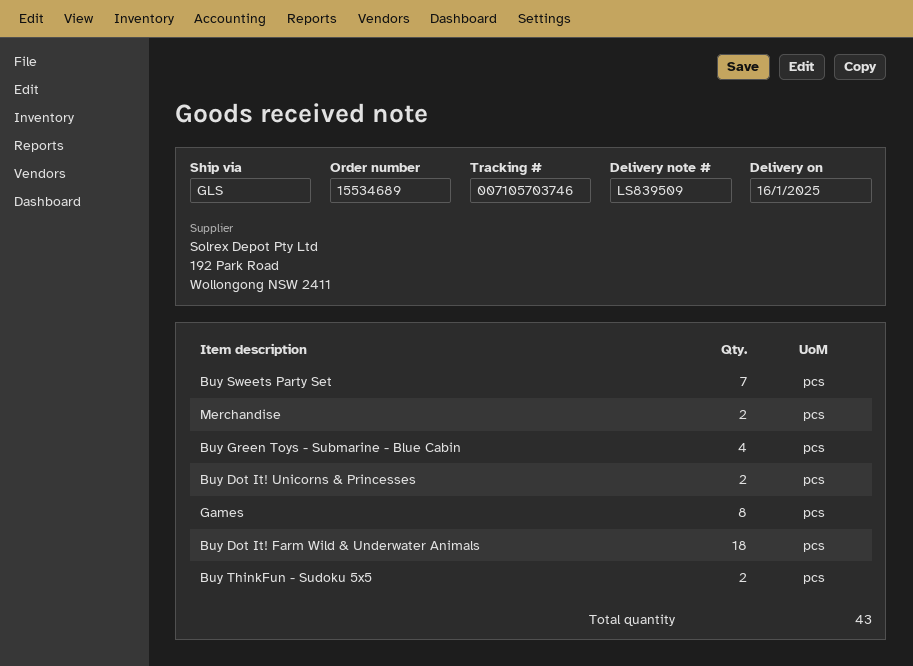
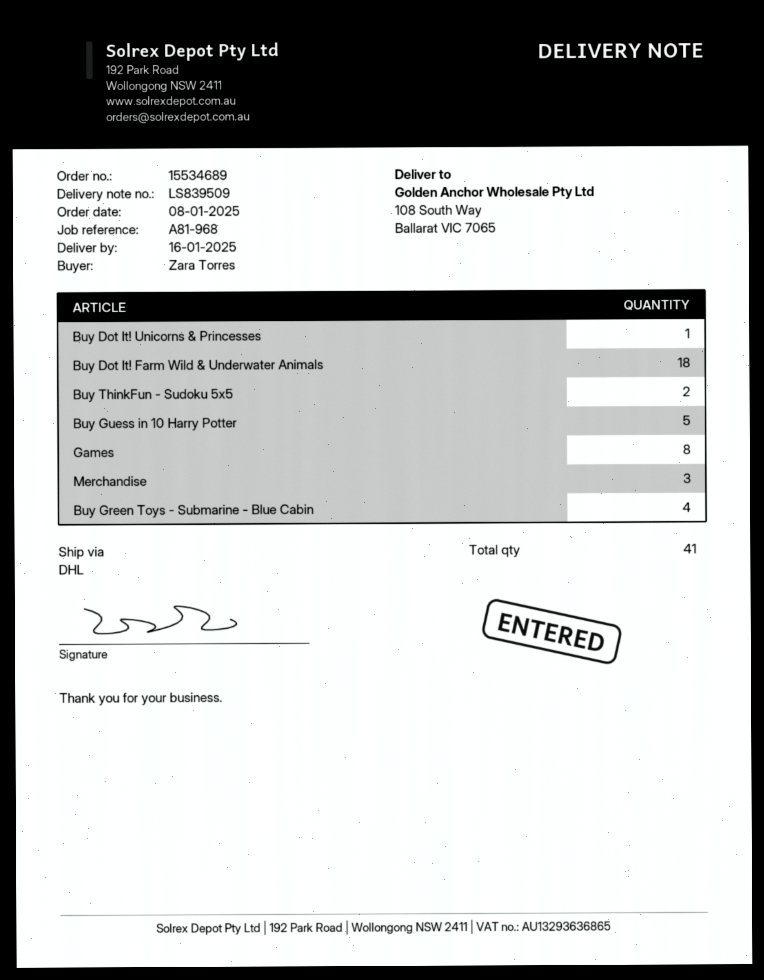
shipping method: GLS -> DHL
Buy Sweets Party Set: 7 -> none
Merchandise: 2 -> 3
Buy Dot It! Unicorns & Princesses: 2 -> 1
Buy Guess in 10 Harry Potter: none -> 5
total quantity: 43 -> 41

